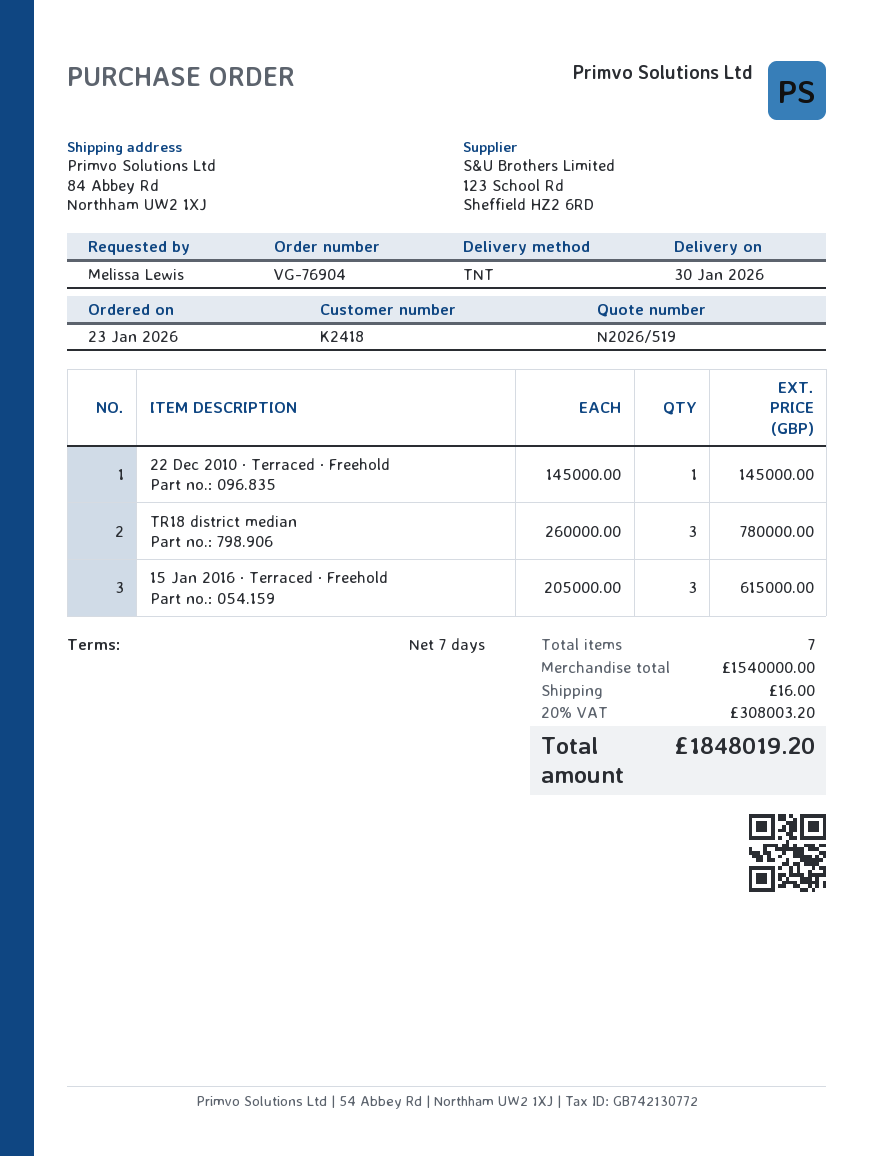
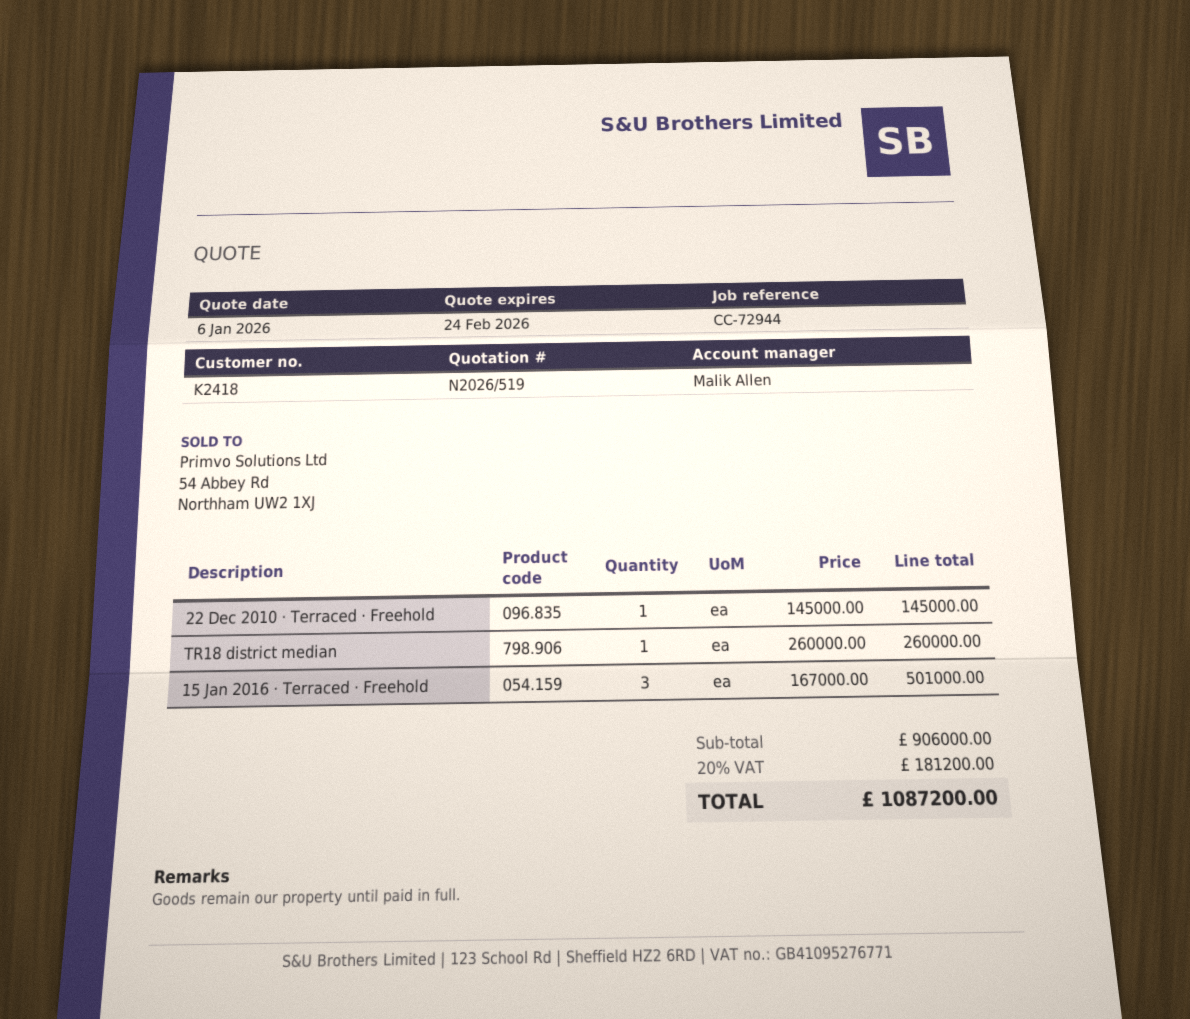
TR18 district median: 3 x 260000.00 = 780000.00 -> 1 x 260000.00 = 260000.00
15 Jan 2016 · Terraced · Freehold: 3 x 205000.00 = 615000.00 -> 3 x 167000.00 = 501000.00
subtotal: 1540000.00 -> 906000.00
shipping: 16.00 -> none
tax: 20% = 308003.20 -> 20% = 181200.00
total: 1848019.20 -> 1087200.00

